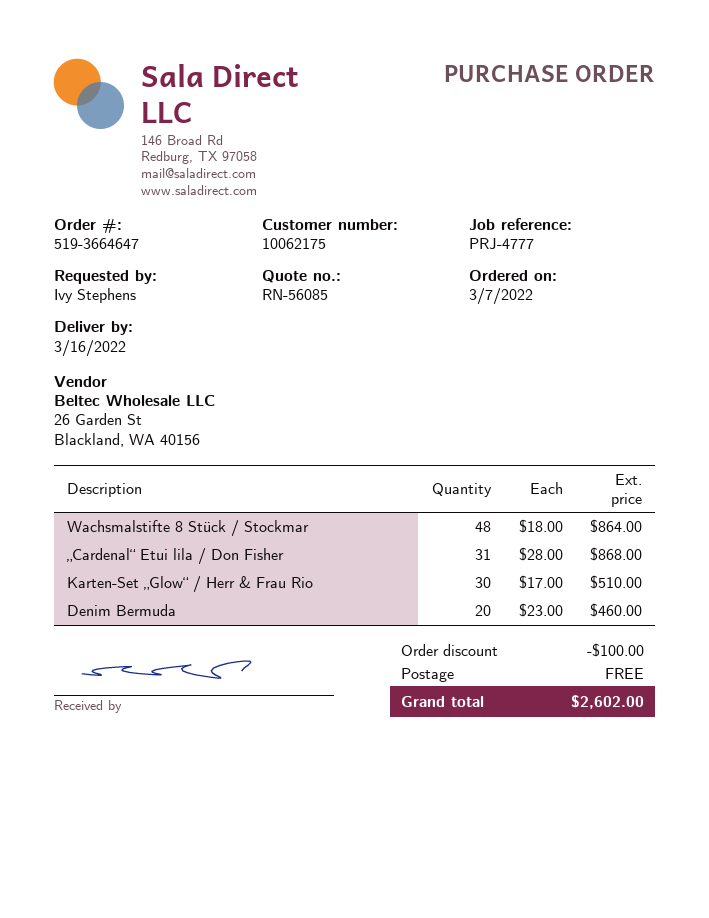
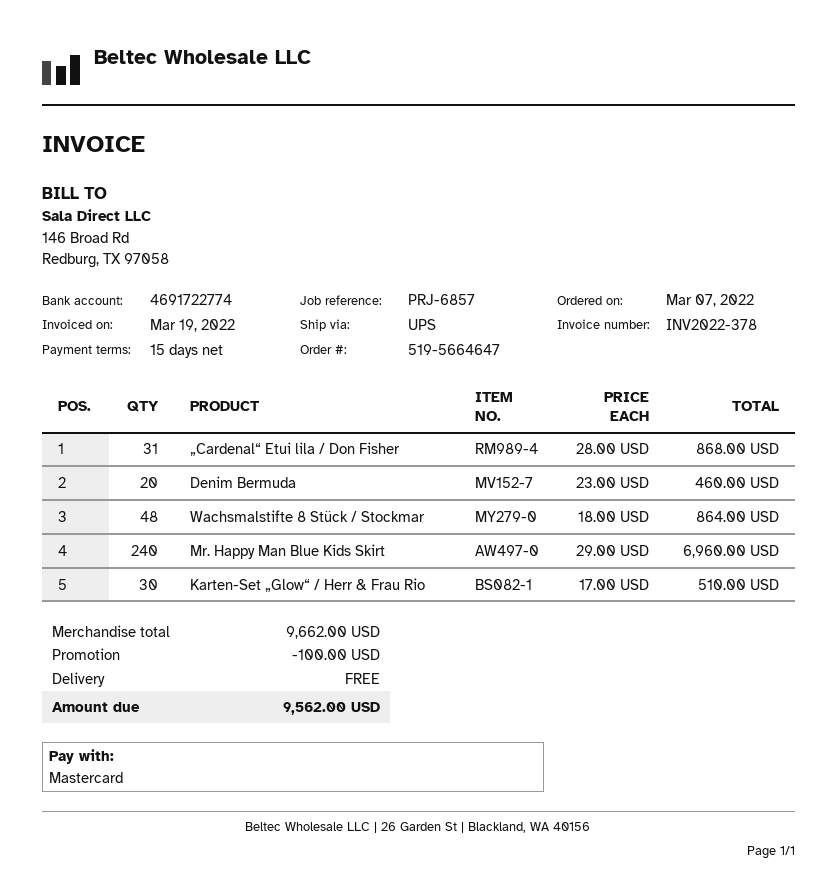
order number: 519-3664647 -> 519-5664647
reference: PRJ-4777 -> PRJ-6857
Mr. Happy Man Blue Kids Skirt: none -> 240 x 29.00 = 6960.00
total: 2602.00 -> 9562.00

